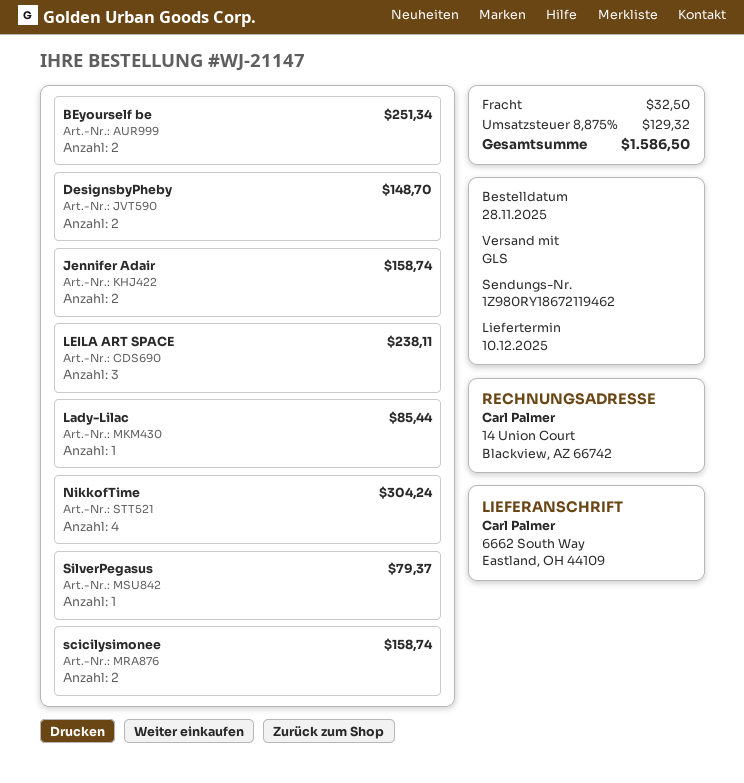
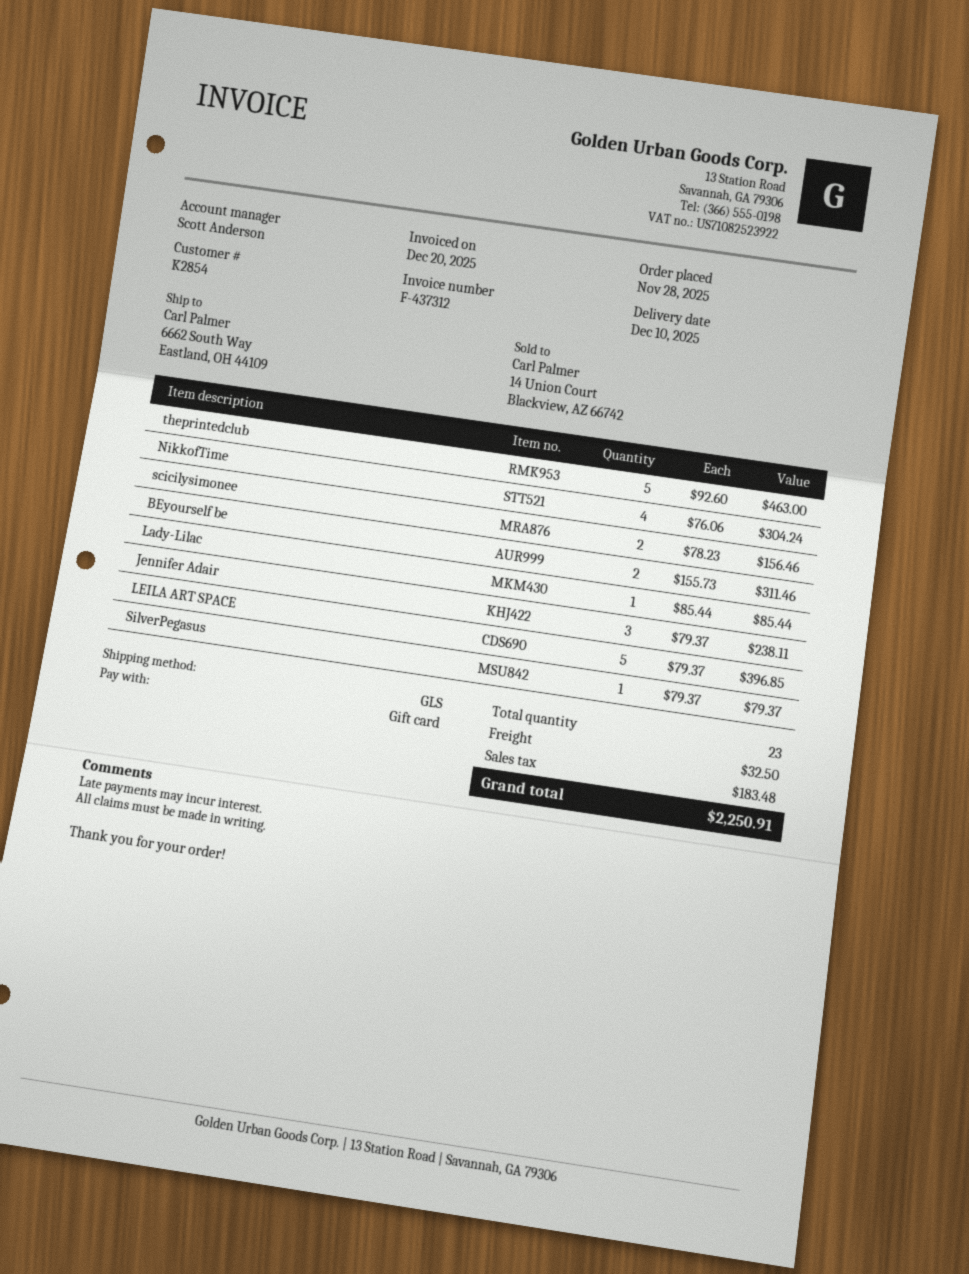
BEyourself be: 2 for 251.34 -> 2 for 311.46
DesignsbyPheby: 2 for 148.70 -> none
Jennifer Adair: 2 for 158.74 -> 3 for 238.11
LEILA ART SPACE: 3 for 238.11 -> 5 for 396.85
scicilysimonee: 2 for 158.74 -> 2 for 156.46
theprintedclub: none -> 5 for 463.00
tax: 129.32 -> 183.48
total: 1586.50 -> 2250.91

